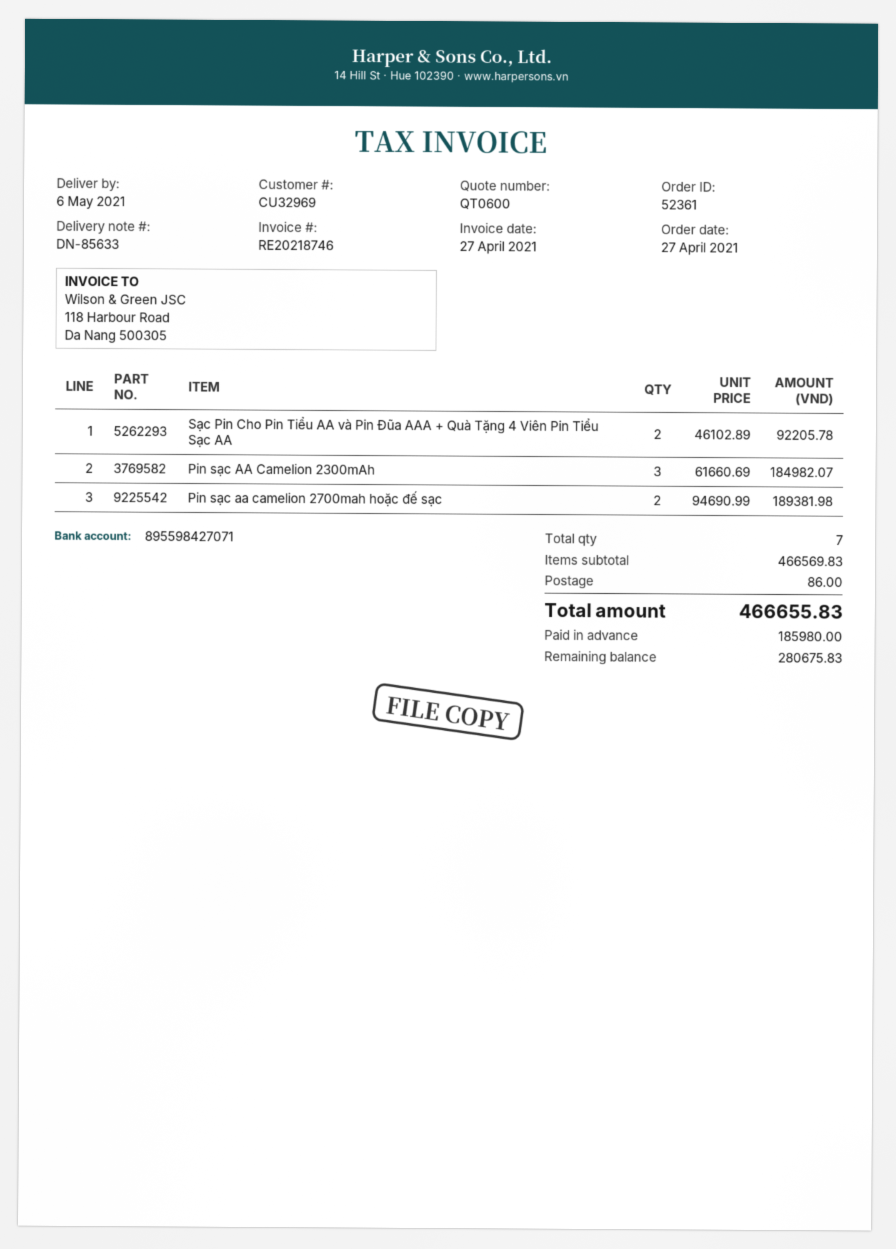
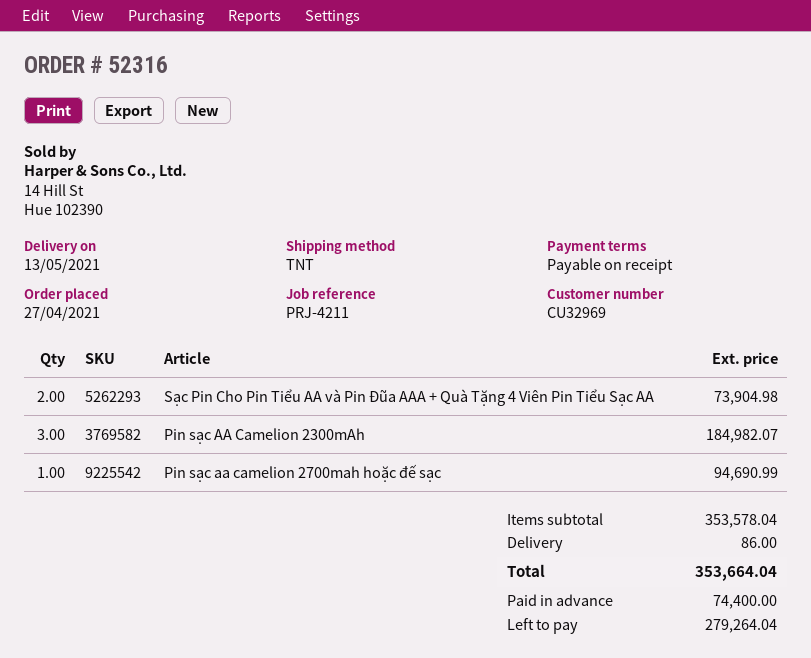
order number: 52361 -> 52316
delivery date: 2021-05-06 -> 2021-05-13
Sạc Pin Cho Pin Tiểu AA và Pin Đũa AAA + Quà Tặng 4 Viên Pin Tiểu Sạc AA: 2 for 92205.78 -> 2 for 73904.98
Pin sạc aa camelion 2700mah hoặc đế sạc: 2 for 189381.98 -> 1 for 94690.99
subtotal: 466569.83 -> 353578.04
total: 466655.83 -> 353664.04
deposit: 185980.00 -> 74400.00
balance: 280675.83 -> 279264.04

